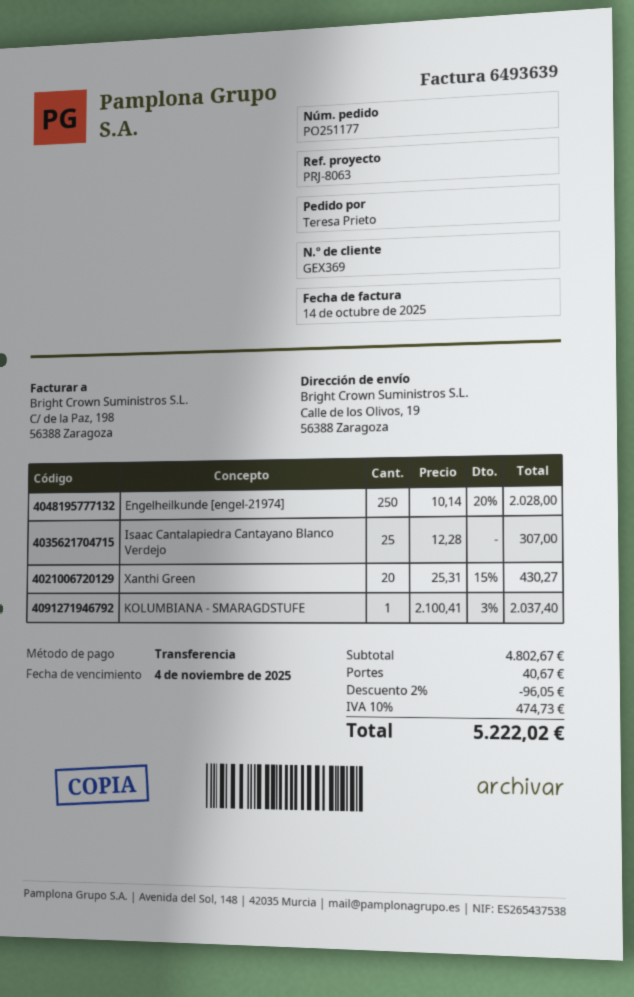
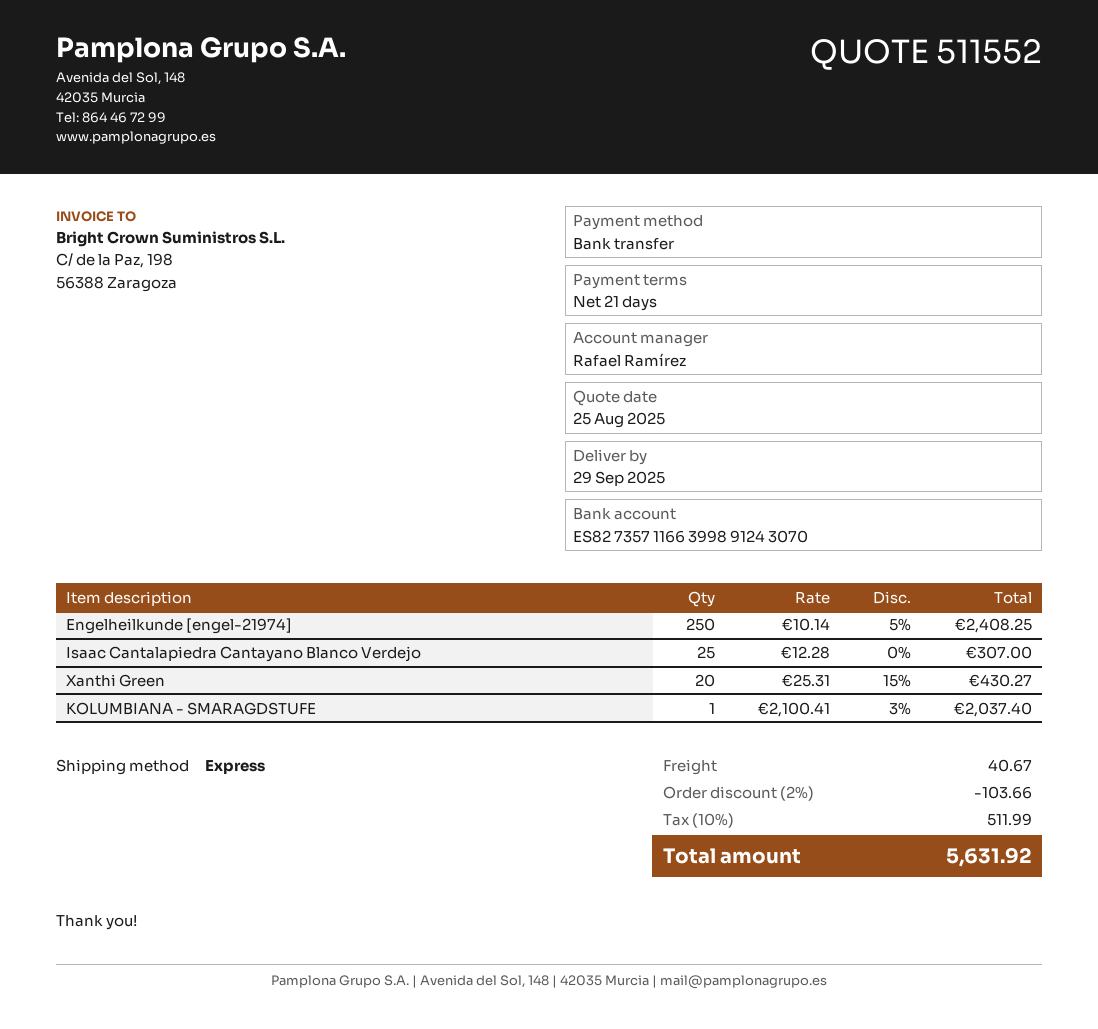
Engelheilkunde [engel-21974]: 250 x 10.14 - 20% = 2028.00 -> 250 x 10.14 - 5% = 2408.25
discount: 2% = 96.05 -> 2% = 103.66
tax: 10% = 474.73 -> 10% = 511.99
total: 5222.02 -> 5631.92

